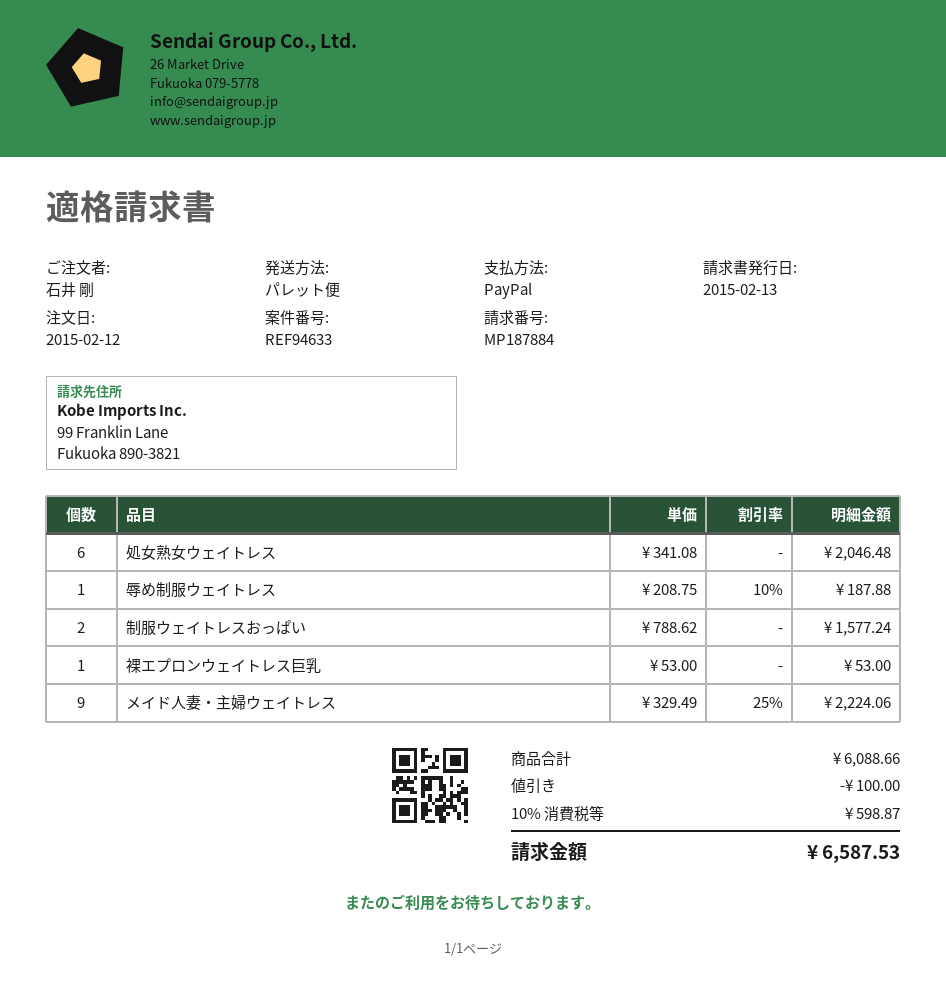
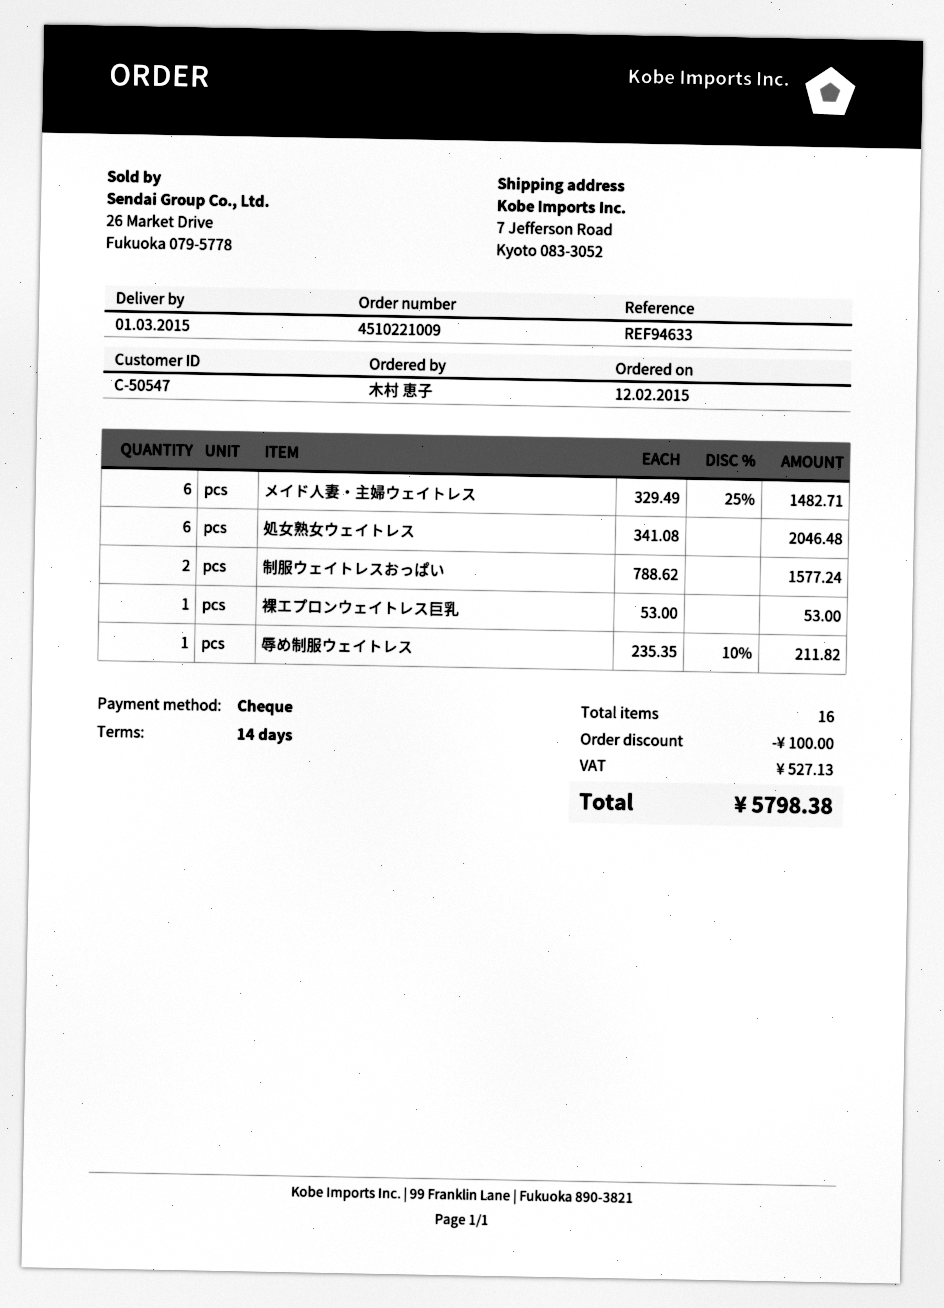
ordered by: 石井 剛 -> 木村 恵子
payment method: PayPal -> cheque
辱め制服ウェイトレス: 1 x 208.75 - 10% = 187.88 -> 1 x 235.35 - 10% = 211.82
メイド人妻・主婦ウェイトレス: 9 x 329.49 - 25% = 2224.06 -> 6 x 329.49 - 25% = 1482.71
tax: 598.87 -> 527.13
total: 6587.53 -> 5798.38

